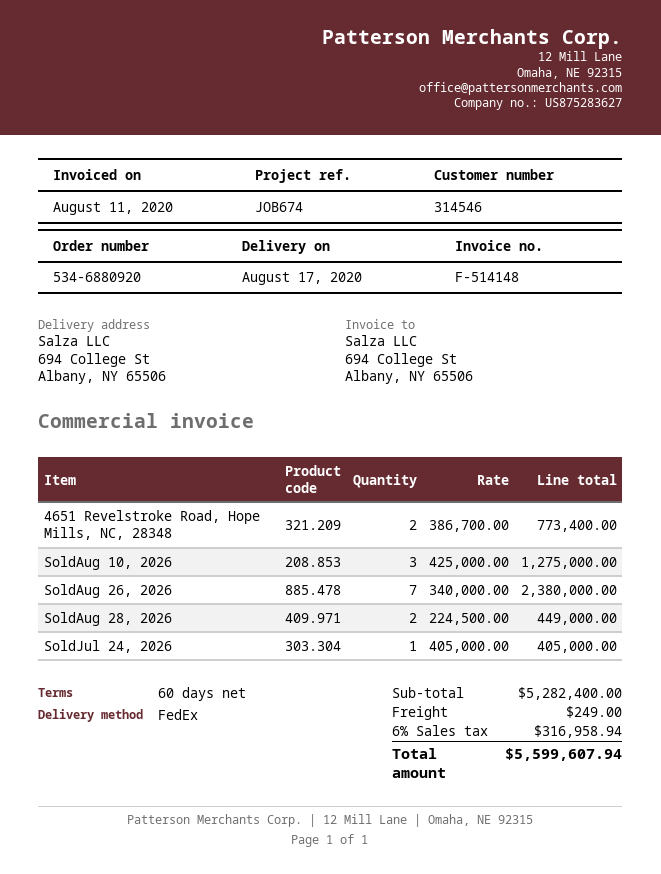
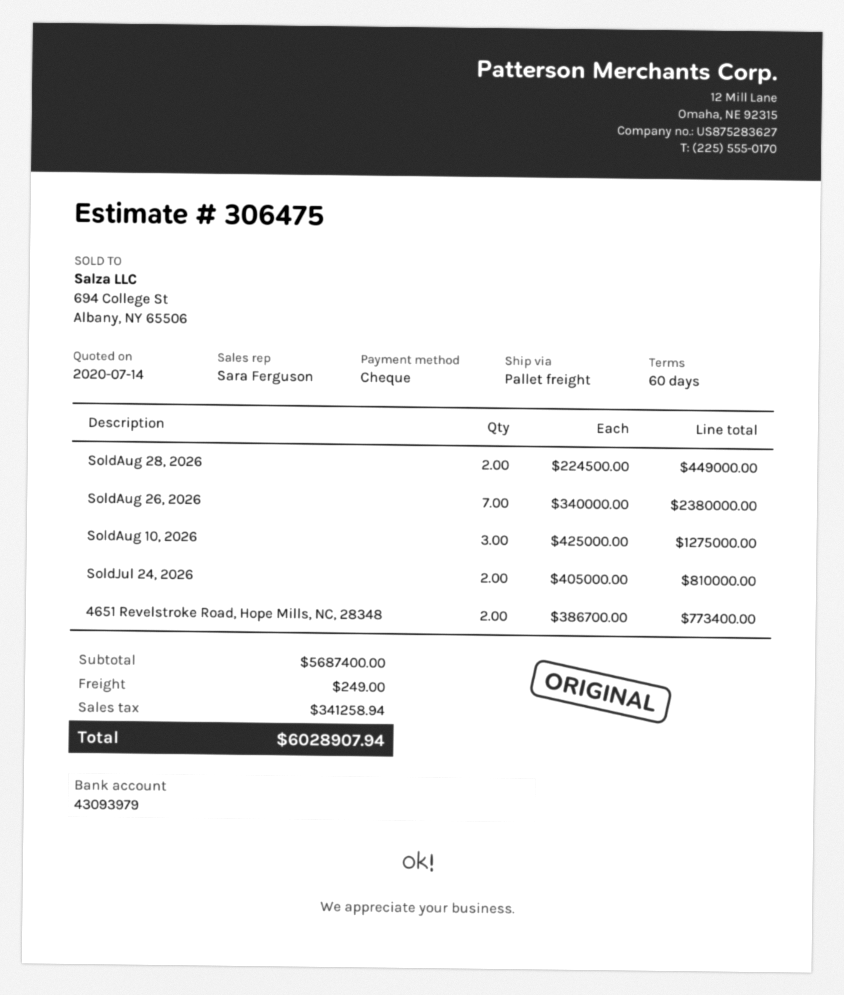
shipping method: FedEx -> pallet freight
SoldJul 24, 2026: 1 x 405000.00 = 405000.00 -> 2 x 405000.00 = 810000.00
subtotal: 5282400.00 -> 5687400.00
tax: 316958.94 -> 341258.94
total: 5599607.94 -> 6028907.94

